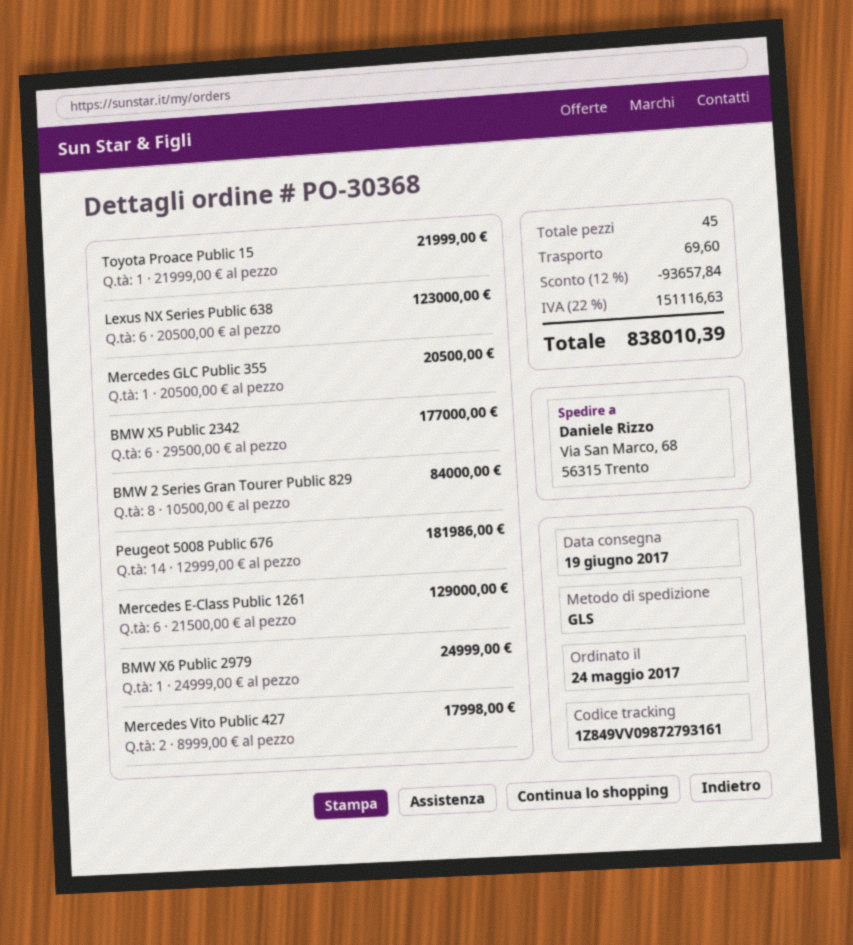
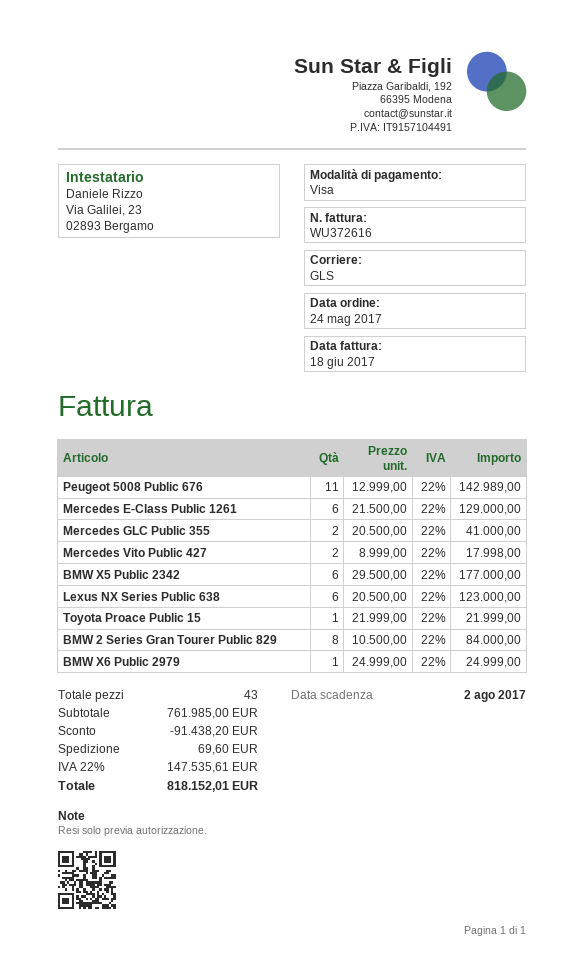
Mercedes GLC Public 355: 1 x 20500.00 = 20500.00 -> 2 x 20500.00 = 41000.00
Peugeot 5008 Public 676: 14 x 12999.00 = 181986.00 -> 11 x 12999.00 = 142989.00
total quantity: 45 -> 43
discount: 93657.84 -> 91438.20
tax: 22% = 151116.63 -> 22% = 147535.61
total: 838010.39 -> 818152.01

